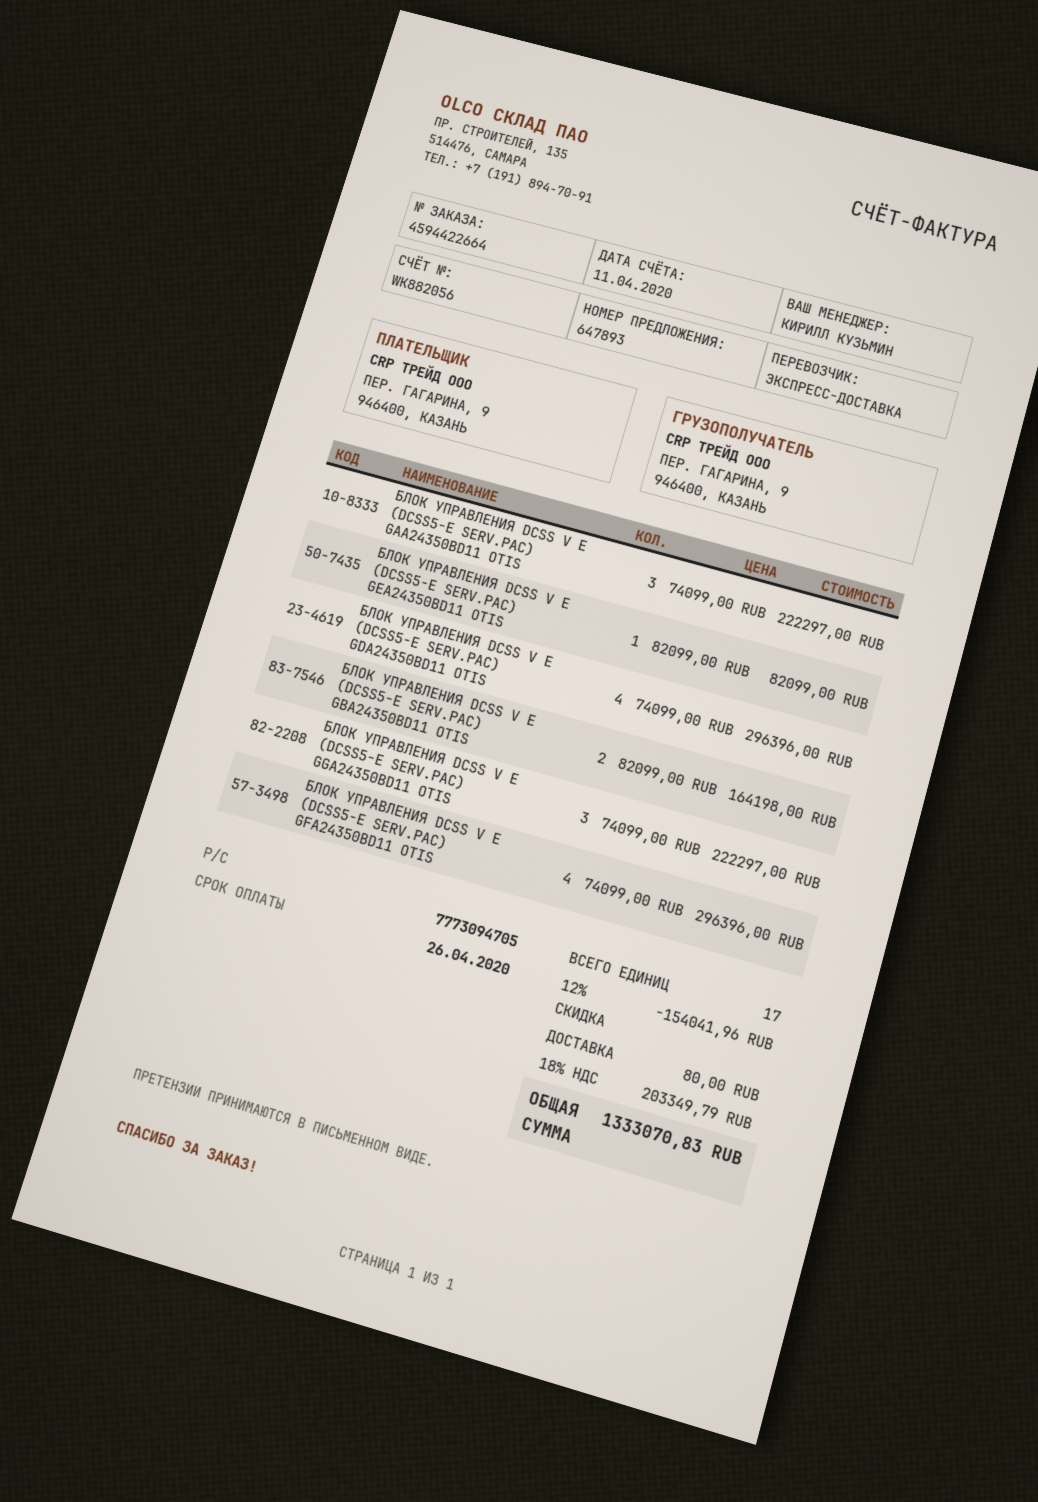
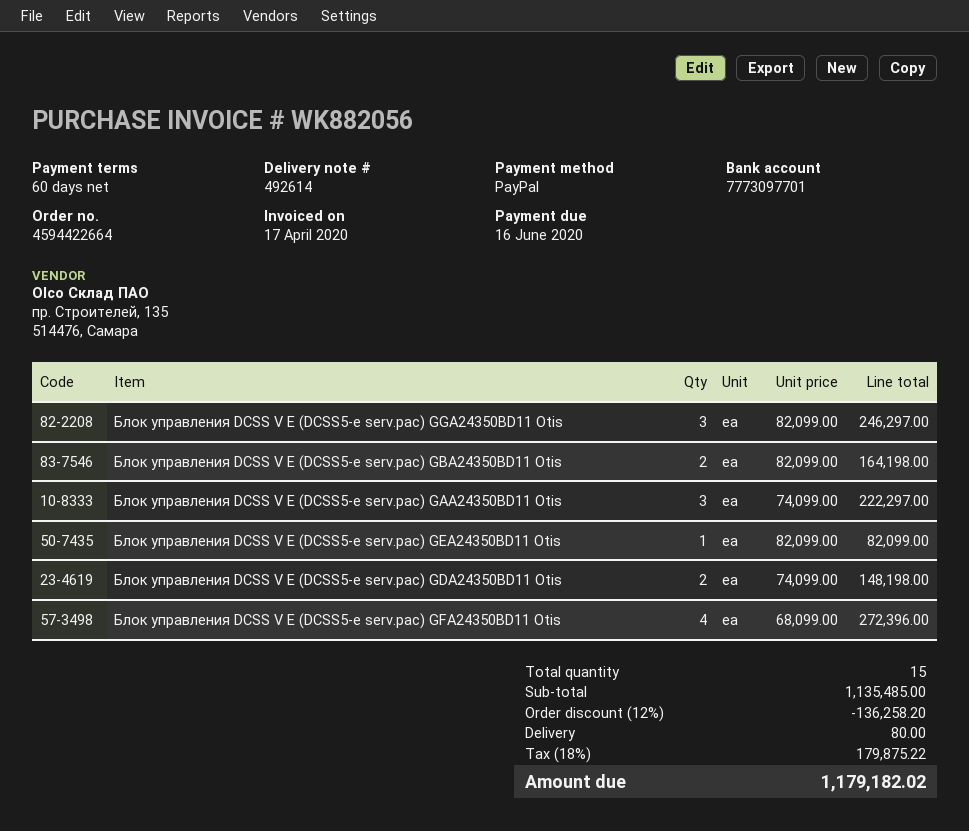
invoice date: 2020-04-11 -> 2020-04-17
due date: 2020-04-26 -> 2020-06-16
bank account: 7773094705 -> 7773097701
БЛОК УПРАВЛЕНИЯ DCSS V E (DCSS5-E SERV.PAC) GDA24350BD11 OTIS: 4 x 74099.00 = 296396.00 -> 2 x 74099.00 = 148198.00
БЛОК УПРАВЛЕНИЯ DCSS V E (DCSS5-E SERV.PAC) GGA24350BD11 OTIS: 3 x 74099.00 = 222297.00 -> 3 x 82099.00 = 246297.00
БЛОК УПРАВЛЕНИЯ DCSS V E (DCSS5-E SERV.PAC) GFA24350BD11 OTIS: 4 x 74099.00 = 296396.00 -> 4 x 68099.00 = 272396.00
total quantity: 17 -> 15
discount: 12% = 154041.96 -> 12% = 136258.20
tax: 18% = 203349.79 -> 18% = 179875.22
total: 1333070.83 -> 1179182.02

